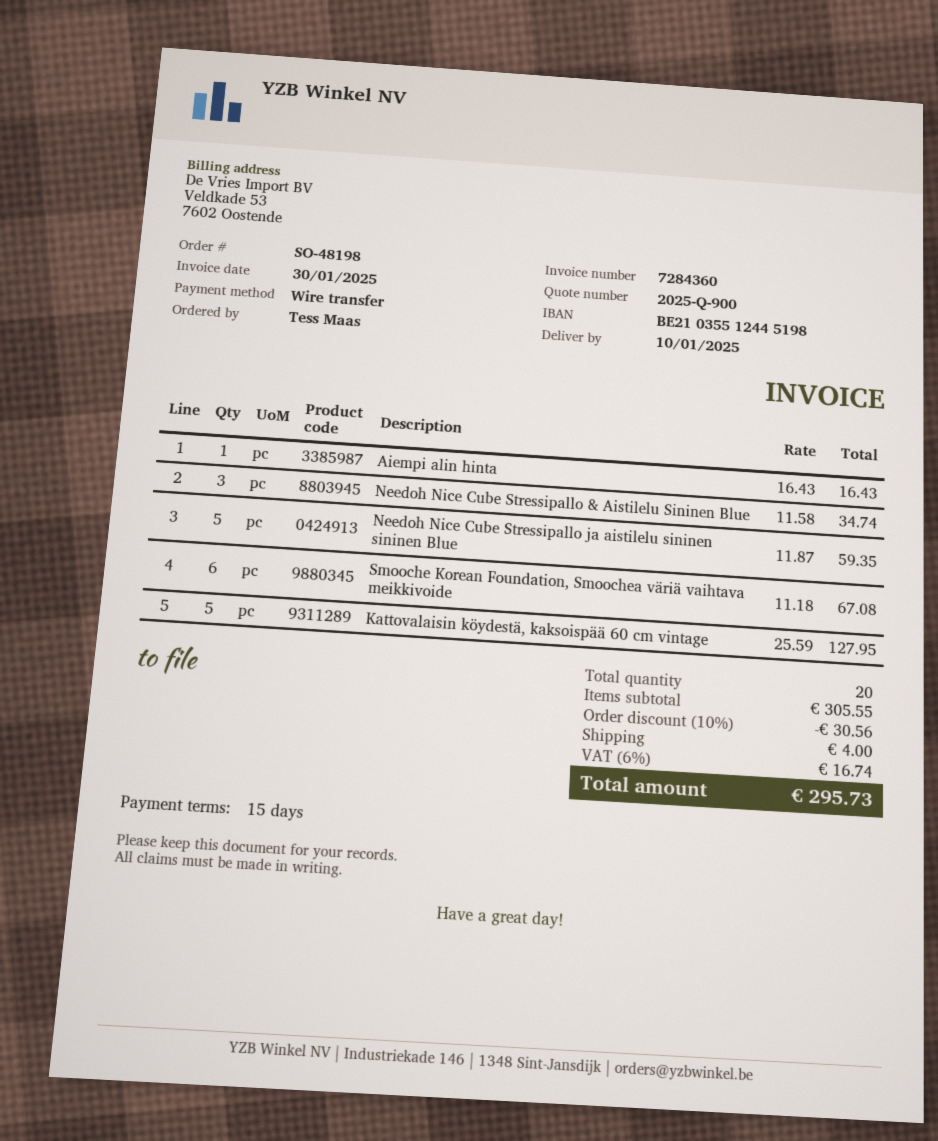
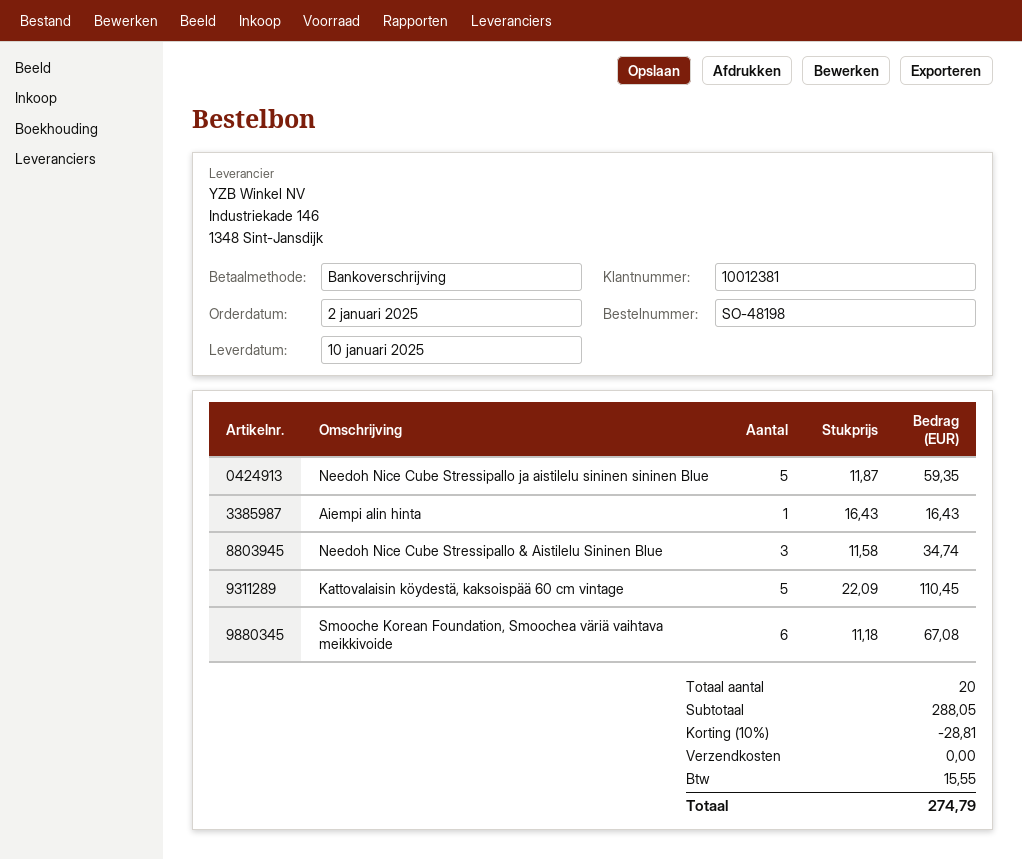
Kattovalaisin köydestä, kaksoispää 60 cm vintage: 5 x 25.59 = 127.95 -> 5 x 22.09 = 110.45
subtotal: 305.55 -> 288.05
discount: 10% = 30.56 -> 10% = 28.81
shipping: 4.00 -> 0.00
tax: 16.74 -> 15.55
total: 295.73 -> 274.79

